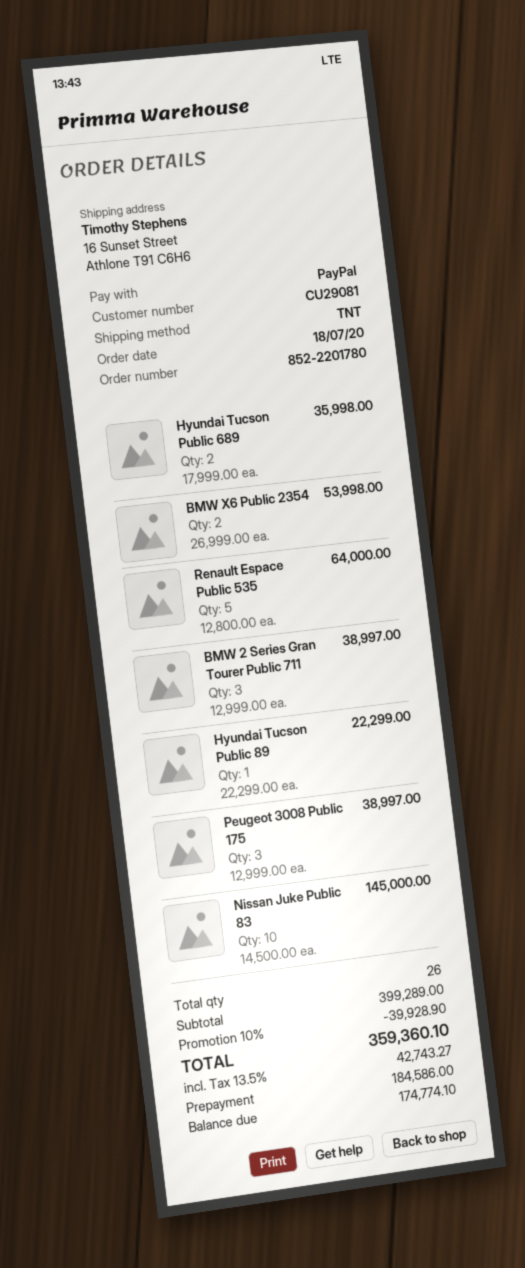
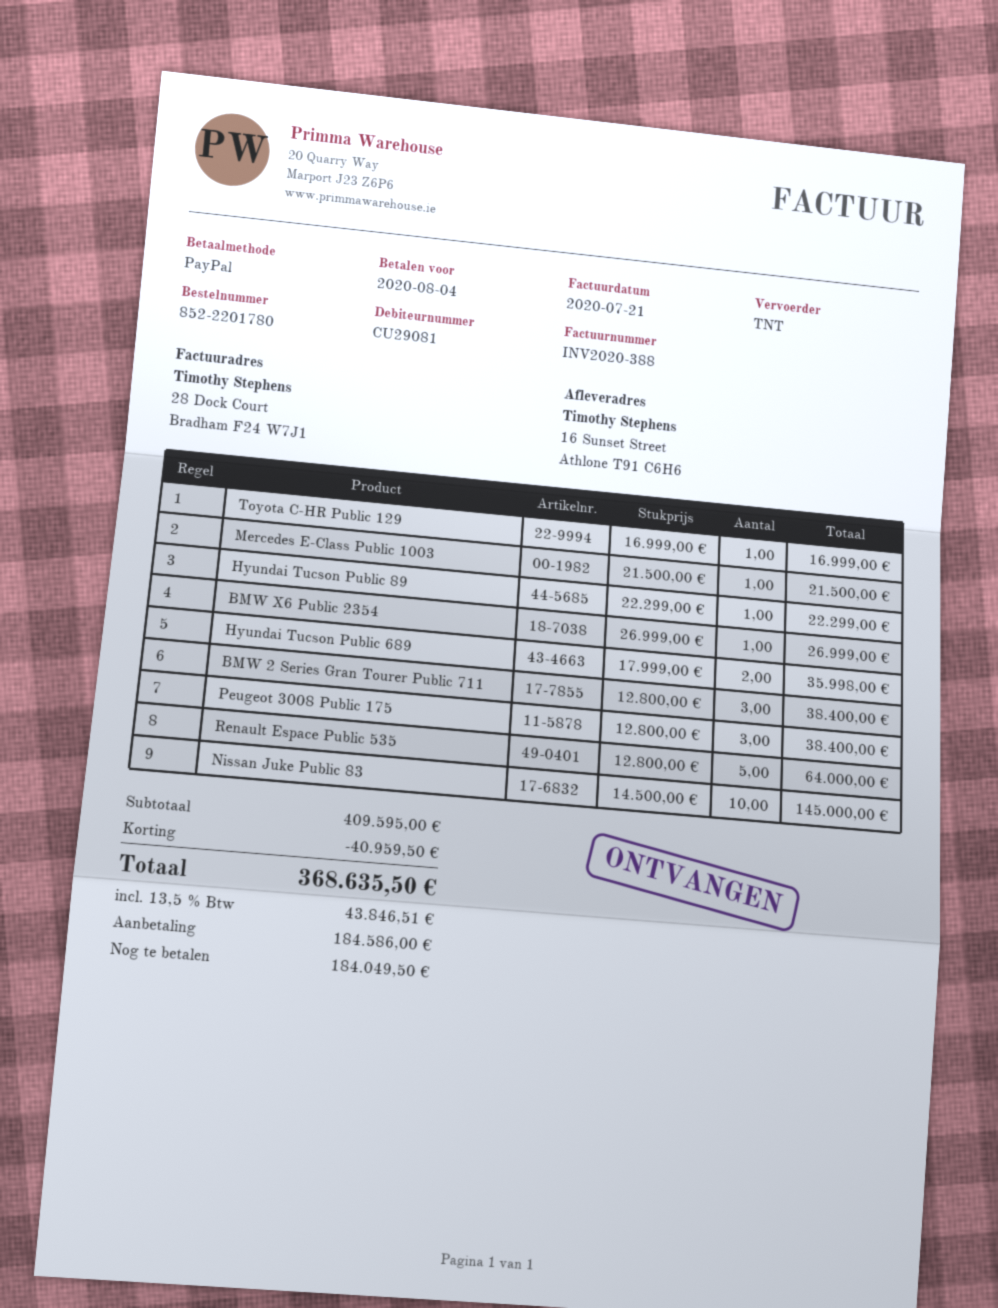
BMW X6 Public 2354: 2 x 26999.00 = 53998.00 -> 1 x 26999.00 = 26999.00
BMW 2 Series Gran Tourer Public 711: 3 x 12999.00 = 38997.00 -> 3 x 12800.00 = 38400.00
Peugeot 3008 Public 175: 3 x 12999.00 = 38997.00 -> 3 x 12800.00 = 38400.00
Toyota C-HR Public 129: none -> 1 x 16999.00 = 16999.00
Mercedes E-Class Public 1003: none -> 1 x 21500.00 = 21500.00
subtotal: 399289.00 -> 409595.00
discount: 39928.90 -> 40959.50
tax: 13.5% = 42743.27 -> 13.5% = 43846.51
total: 359360.10 -> 368635.50
balance: 174774.10 -> 184049.50

